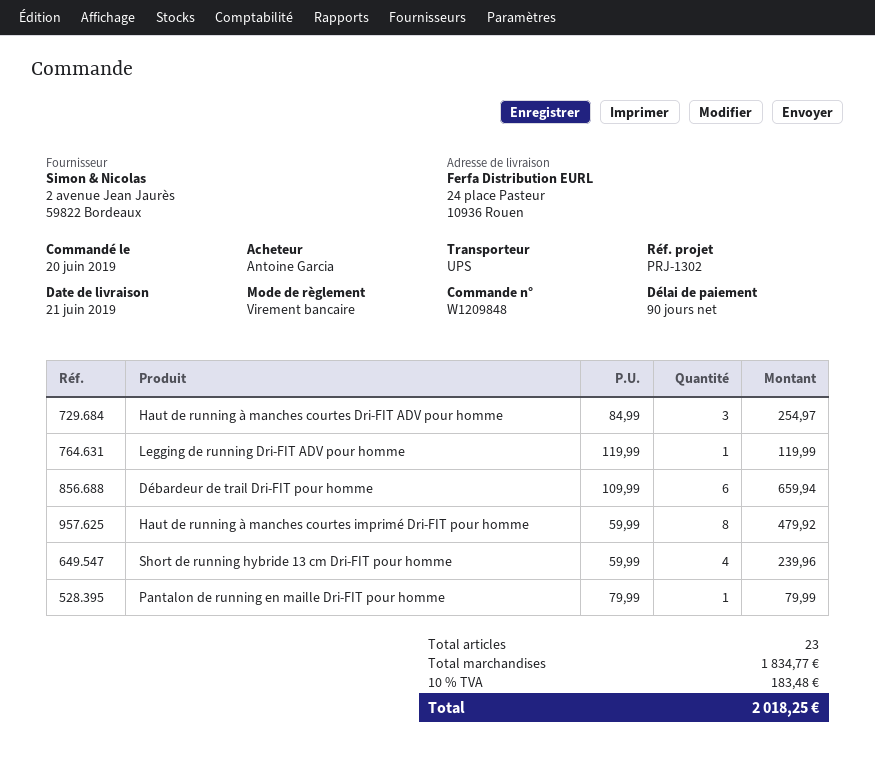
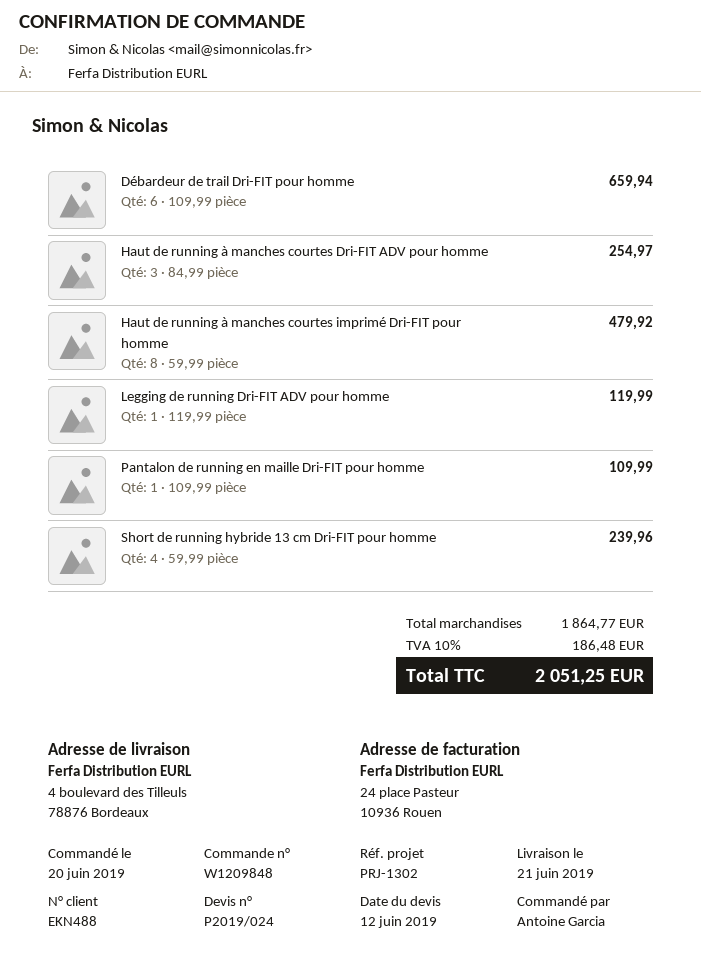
ship to: 24 place Pasteur, 10936 Rouen -> 4 boulevard des Tilleuls, 78876 Bordeaux
Pantalon de running en maille Dri-FIT pour homme: 1 x 79.99 = 79.99 -> 1 x 109.99 = 109.99
subtotal: 1834.77 -> 1864.77
tax: 10% = 183.48 -> 10% = 186.48
total: 2018.25 -> 2051.25

